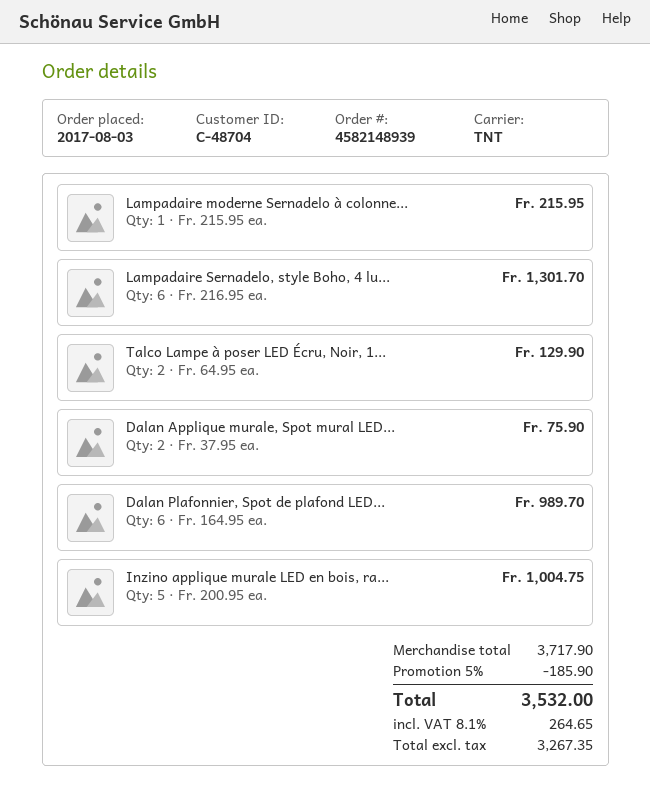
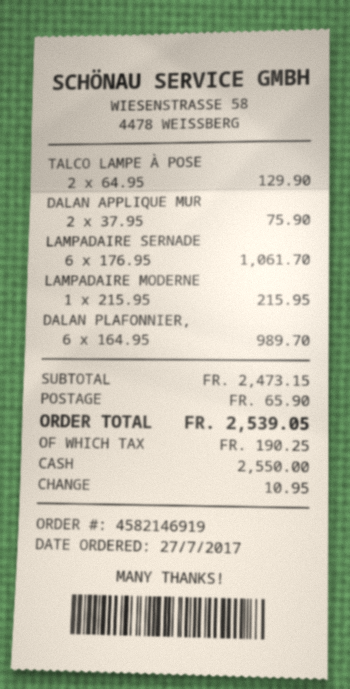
order number: 4582148939 -> 4582146919
order date: 2017-08-03 -> 2017-07-27
Lampadaire Sernadelo, style Boho, 4 lu...: 6 x 216.95 = 1301.70 -> 6 x 176.95 = 1061.70
Inzino applique murale LED en bois, ra...: 5 x 200.95 = 1004.75 -> none
subtotal: 3717.90 -> 2473.15
discount: 5% = 185.90 -> none
shipping: none -> 65.90
tax: 264.65 -> 190.25
total: 3532.00 -> 2539.05

